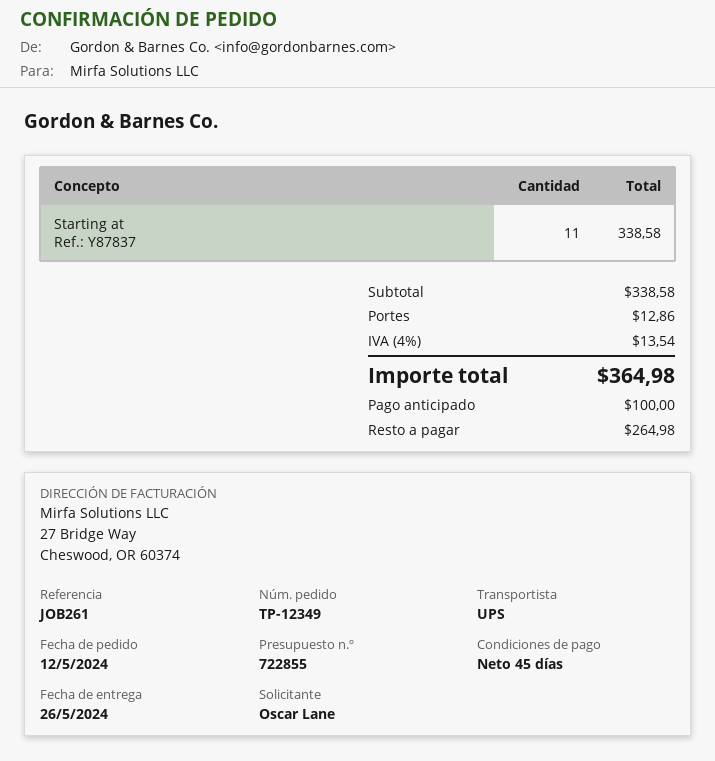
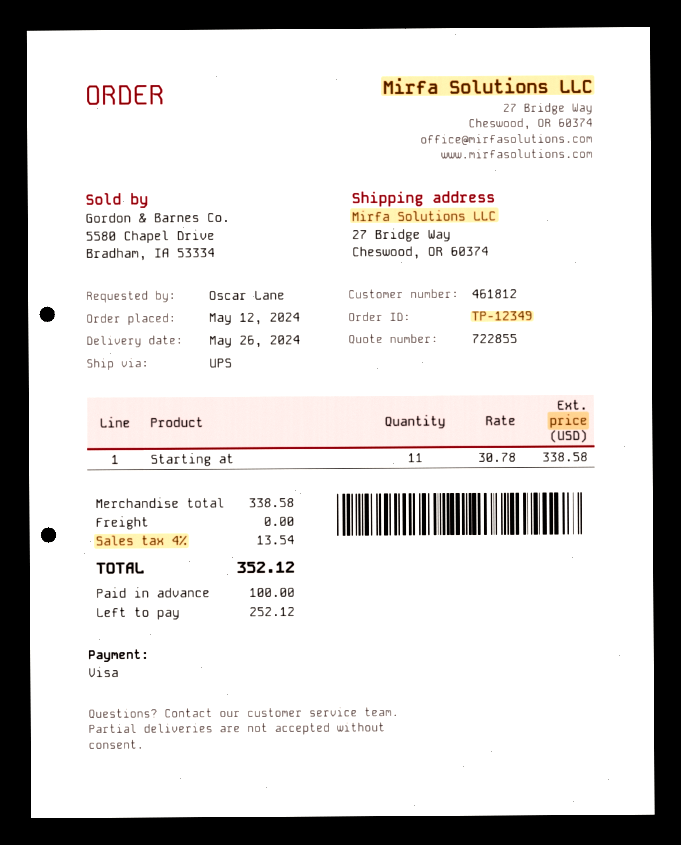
shipping: 12.86 -> 0.00
total: 364.98 -> 352.12
balance: 264.98 -> 252.12

